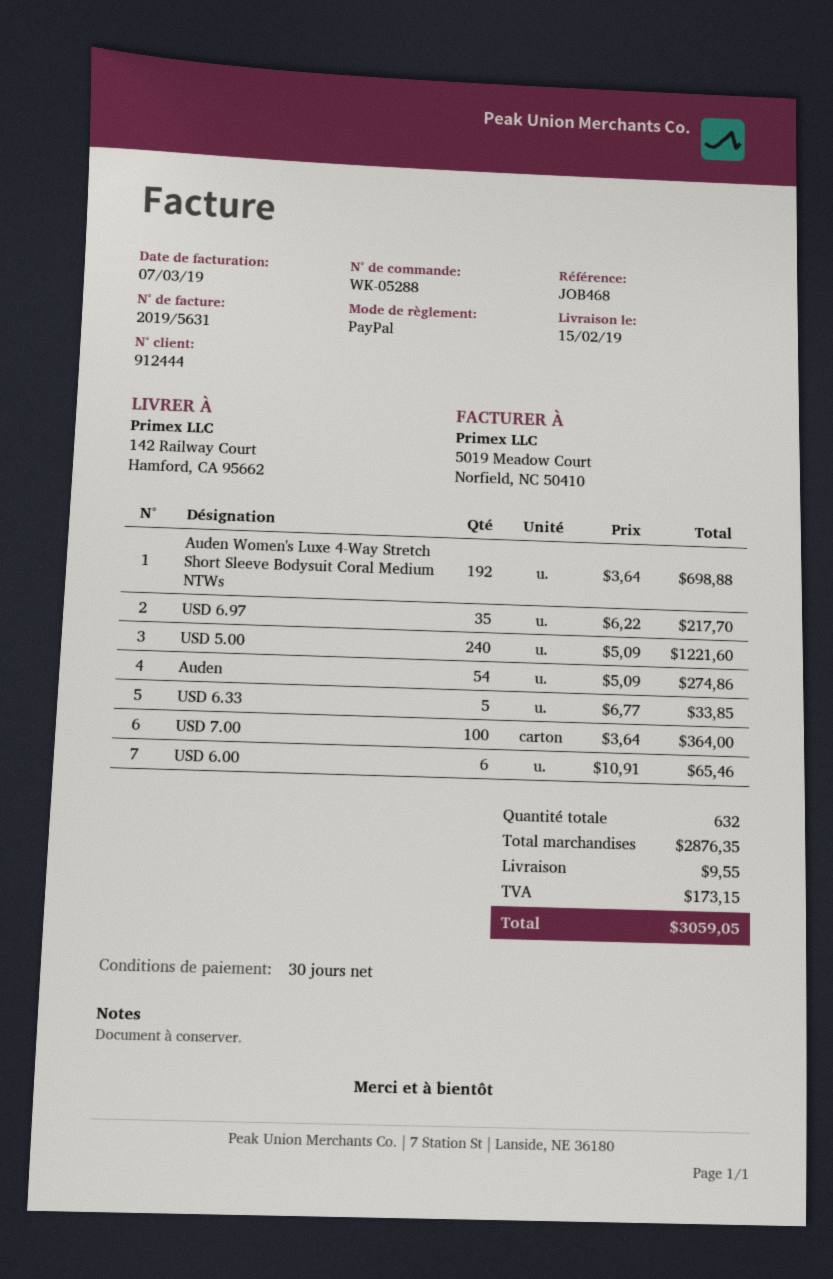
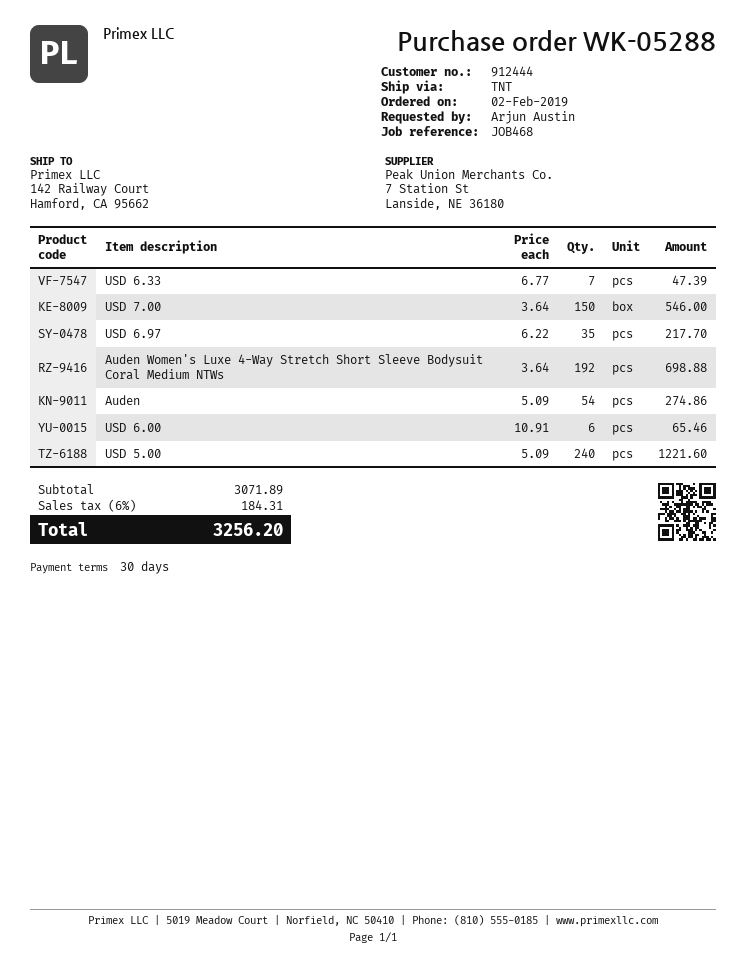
USD 6.33: 5 x 6.77 = 33.85 -> 7 x 6.77 = 47.39
USD 7.00: 100 x 3.64 = 364.00 -> 150 x 3.64 = 546.00
subtotal: 2876.35 -> 3071.89
shipping: 9.55 -> none
tax: 173.15 -> 184.31
total: 3059.05 -> 3256.20

